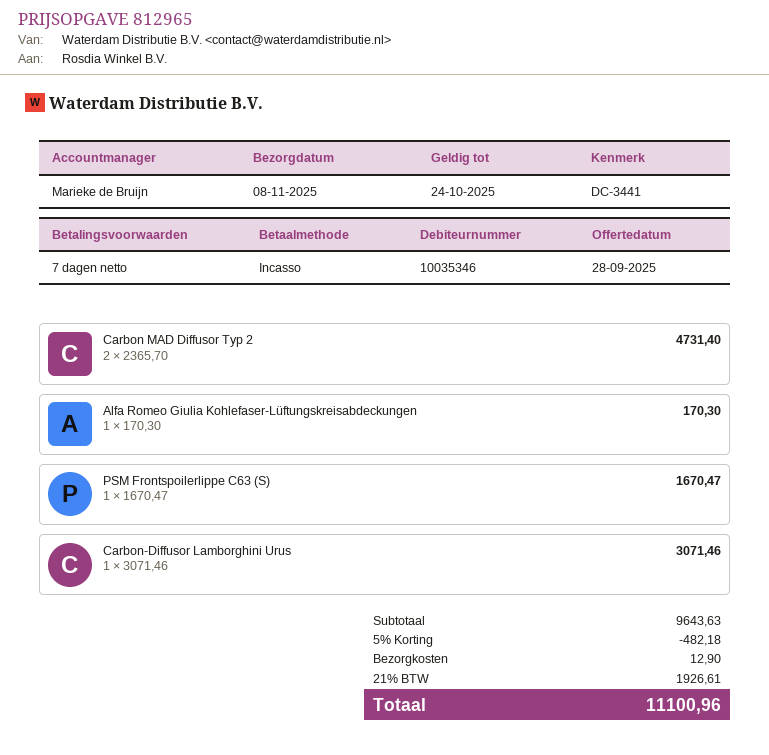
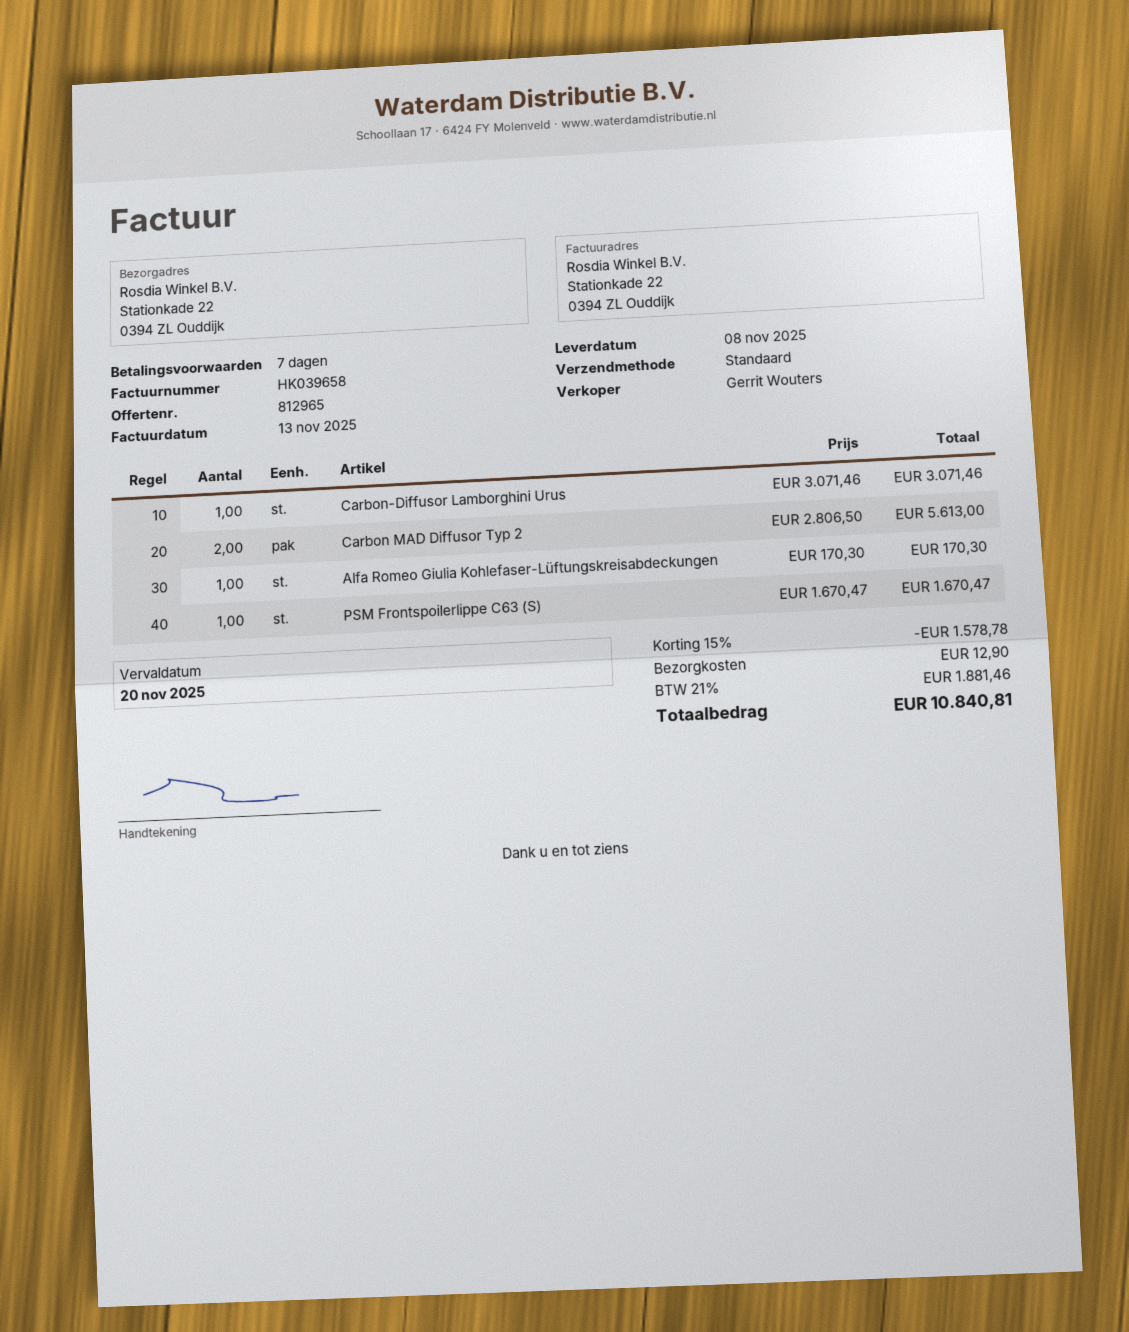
sales rep: Marieke de Bruijn -> Gerrit Wouters
Carbon MAD Diffusor Typ 2: 2 x 2365.70 = 4731.40 -> 2 x 2806.50 = 5613.00
discount: 5% = 482.18 -> 15% = 1578.78
tax: 21% = 1926.61 -> 21% = 1881.46
total: 11100.96 -> 10840.81

